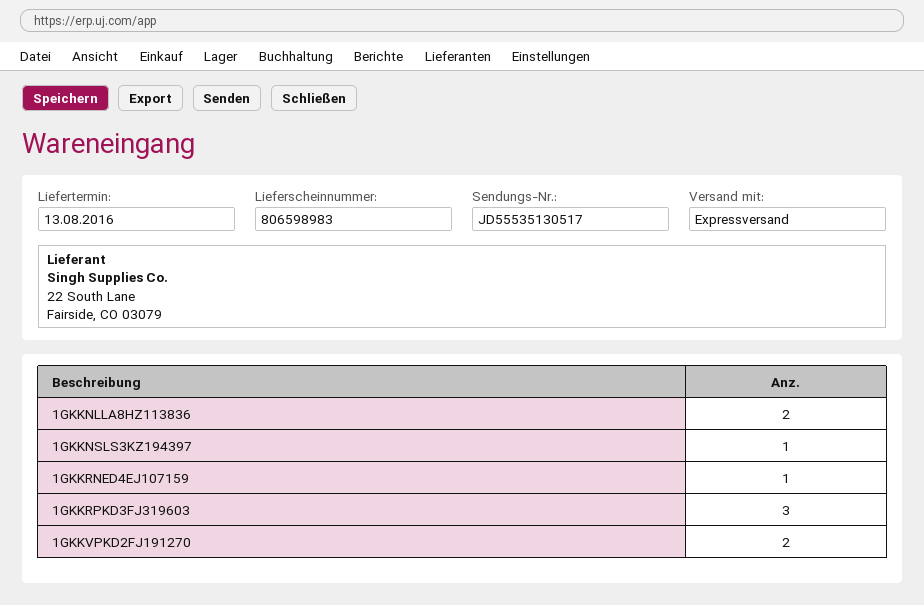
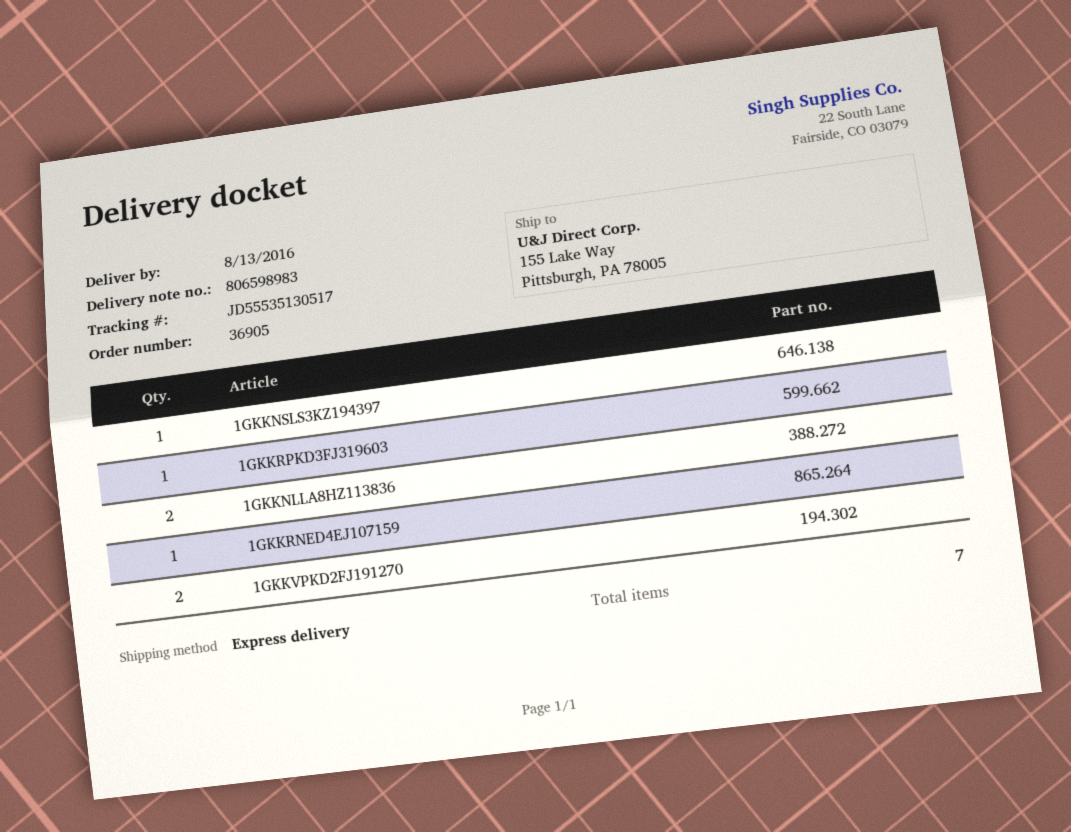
1GKKRPKD3FJ319603: 3 -> 1

